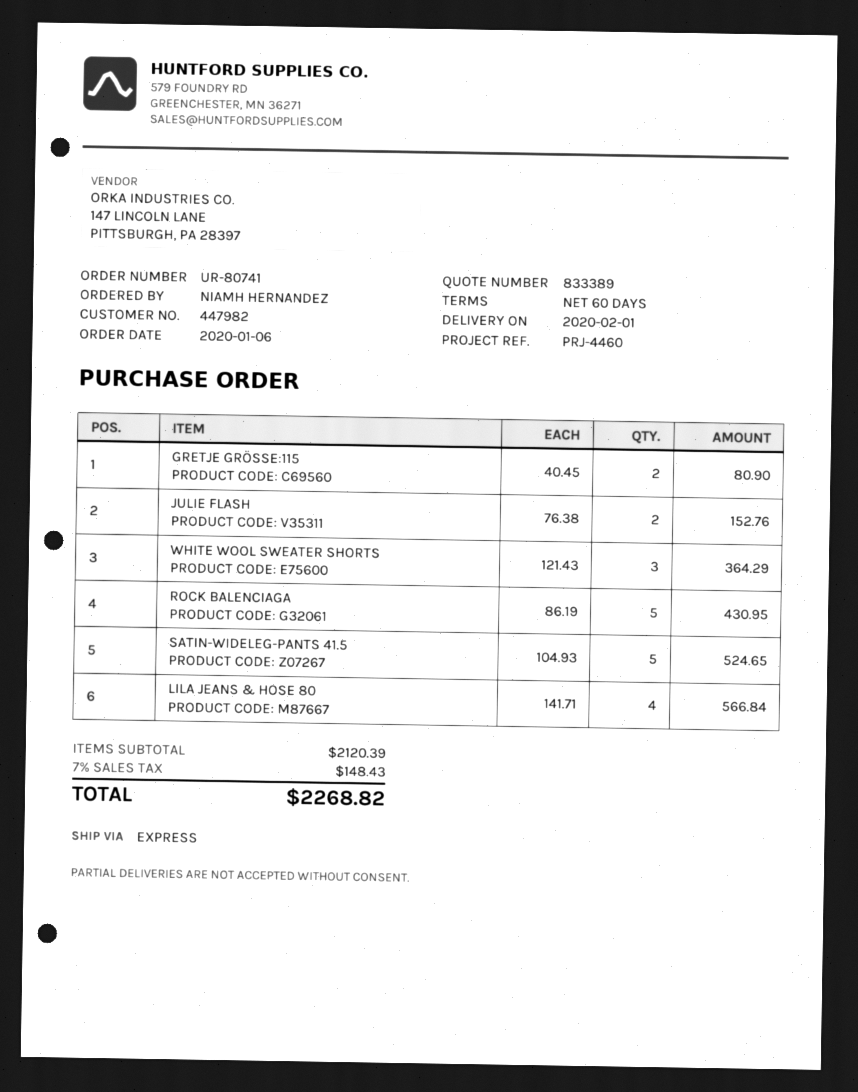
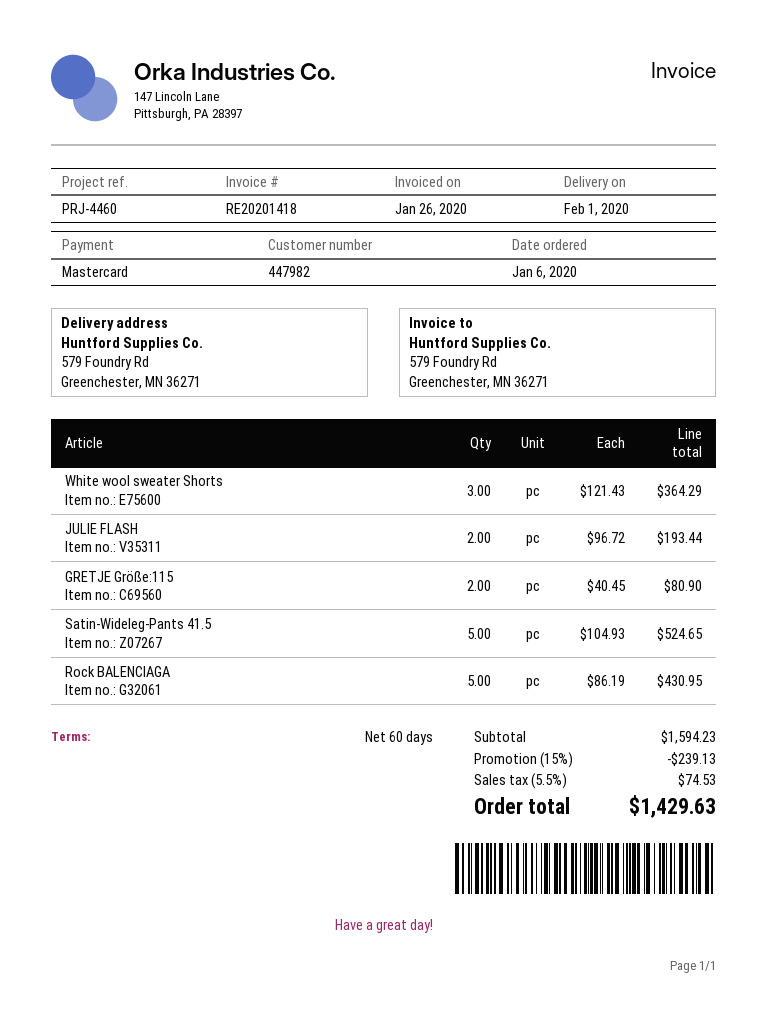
JULIE FLASH: 2 x 76.38 = 152.76 -> 2 x 96.72 = 193.44
LILA JEANS & HOSE 80: 4 x 141.71 = 566.84 -> none
subtotal: 2120.39 -> 1594.23
discount: none -> 15% = 239.13
tax: 7% = 148.43 -> 5.5% = 74.53
total: 2268.82 -> 1429.63

